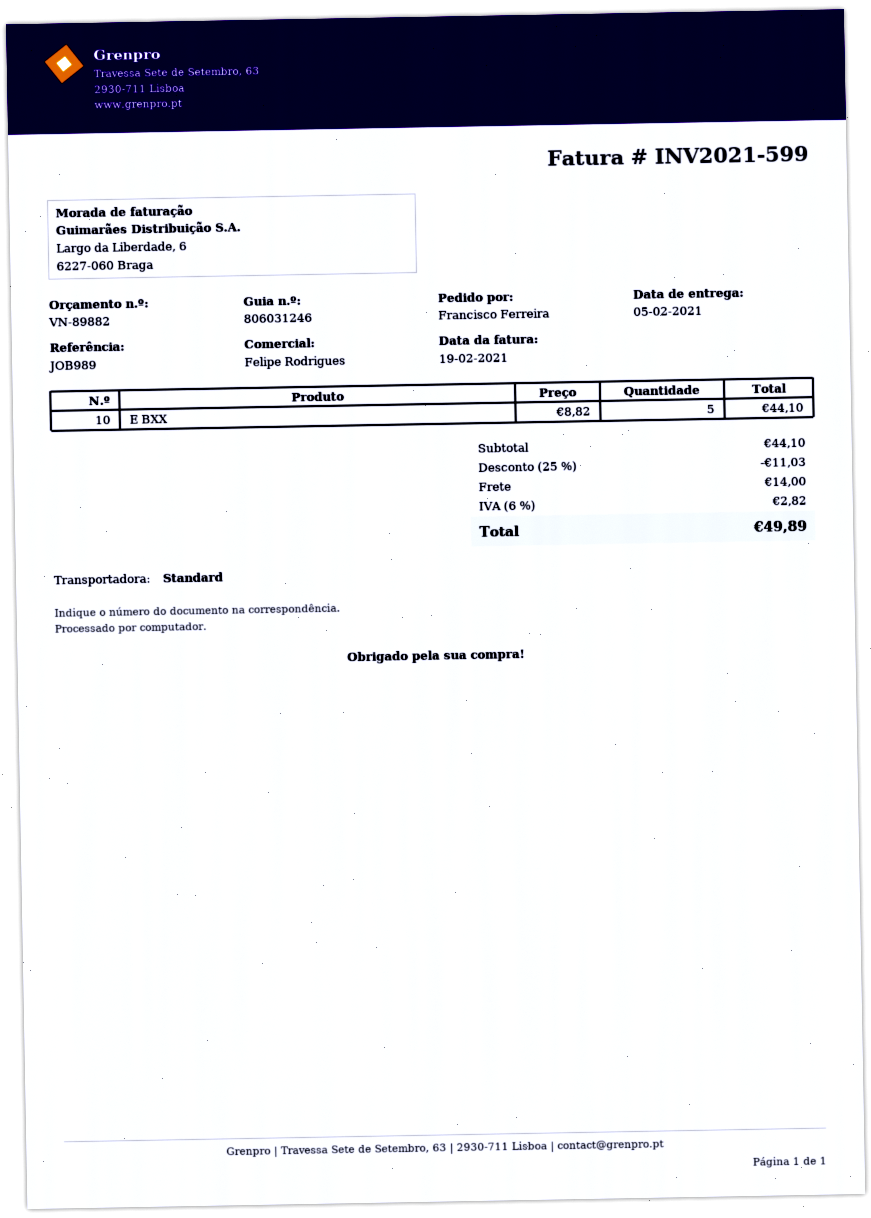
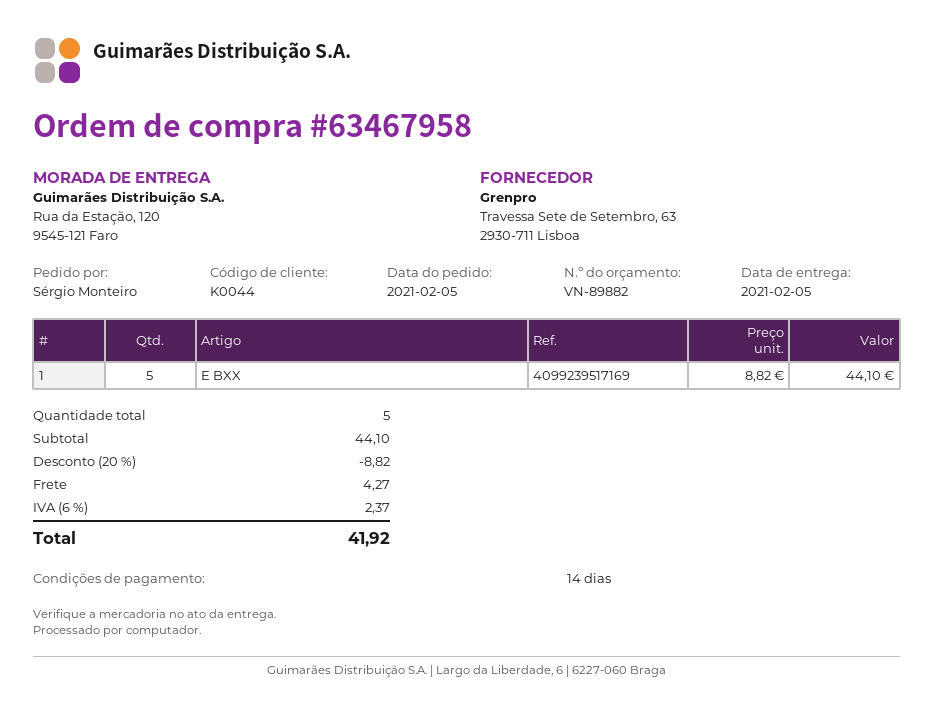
ordered by: Francisco Ferreira -> Sérgio Monteiro
discount: 25% = 11.03 -> 20% = 8.82
shipping: 14.00 -> 4.27
tax: 6% = 2.82 -> 6% = 2.37
total: 49.89 -> 41.92

